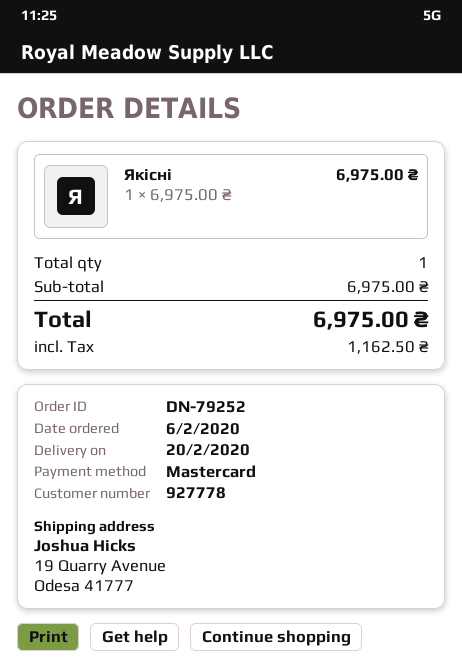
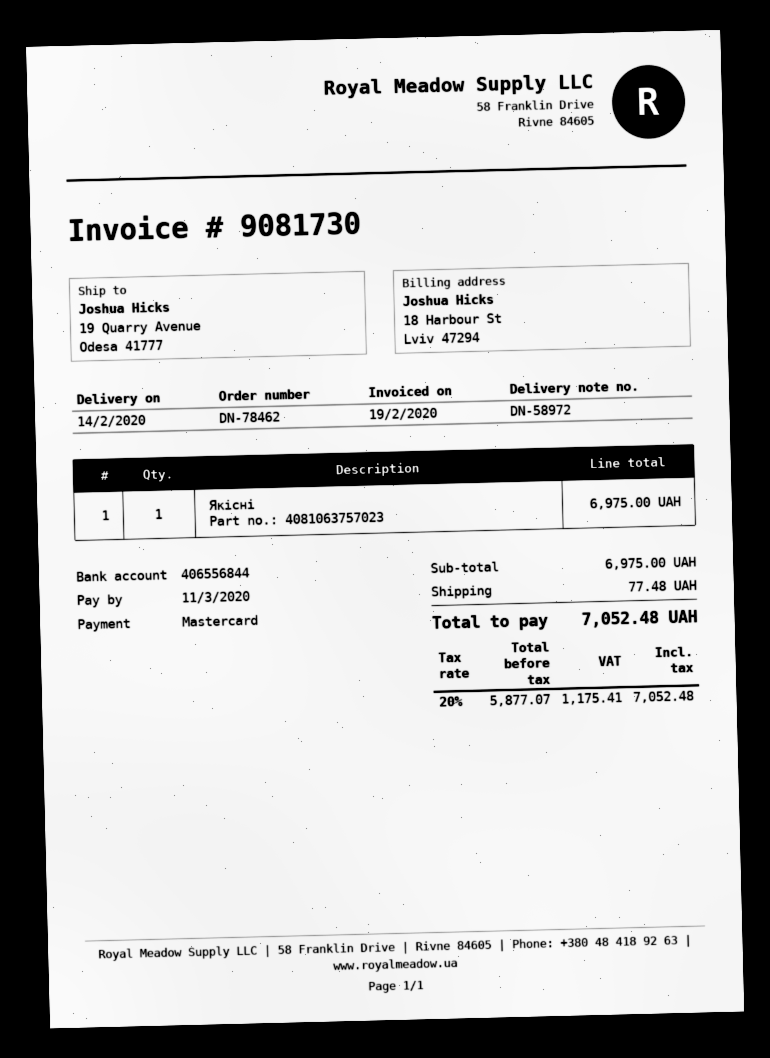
order number: DN-79252 -> DN-78462
delivery date: 2020-02-20 -> 2020-02-14
shipping: none -> 77.48
tax: 1162.50 -> 1175.41
total: 6975.00 -> 7052.48

